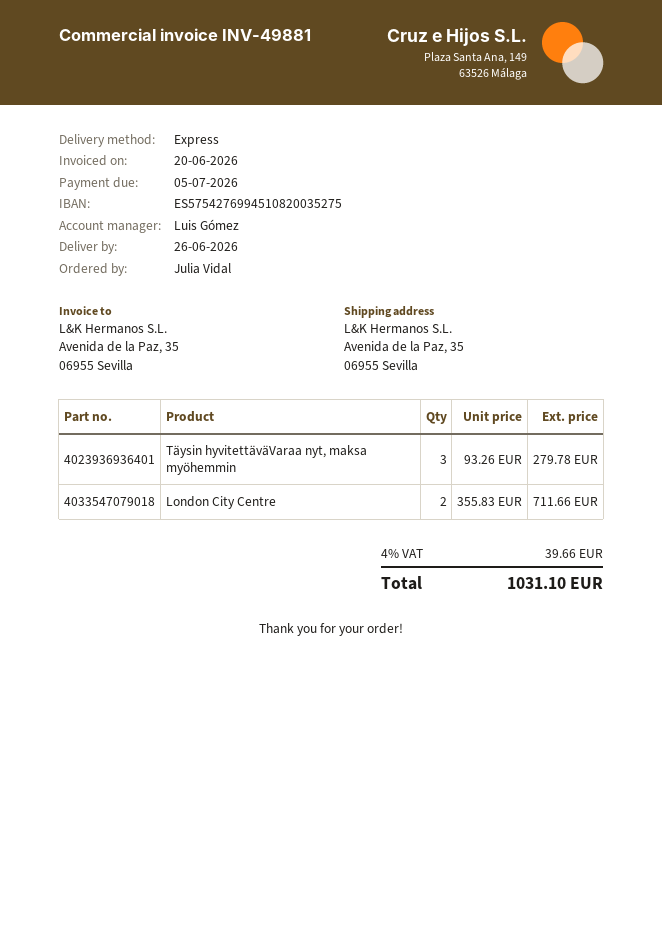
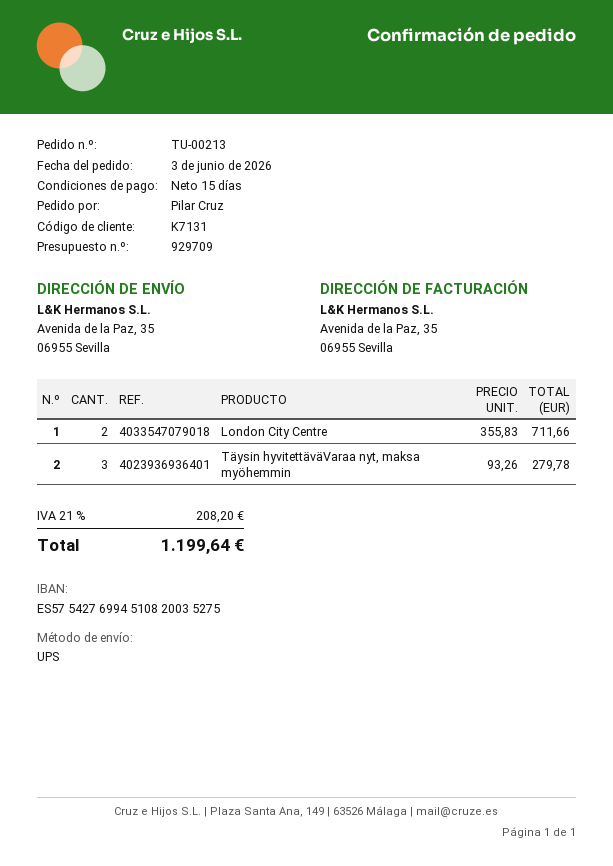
ordered by: Julia Vidal -> Pilar Cruz
shipping method: express -> UPS
tax: 4% = 39.66 -> 21% = 208.20
total: 1031.10 -> 1199.64

